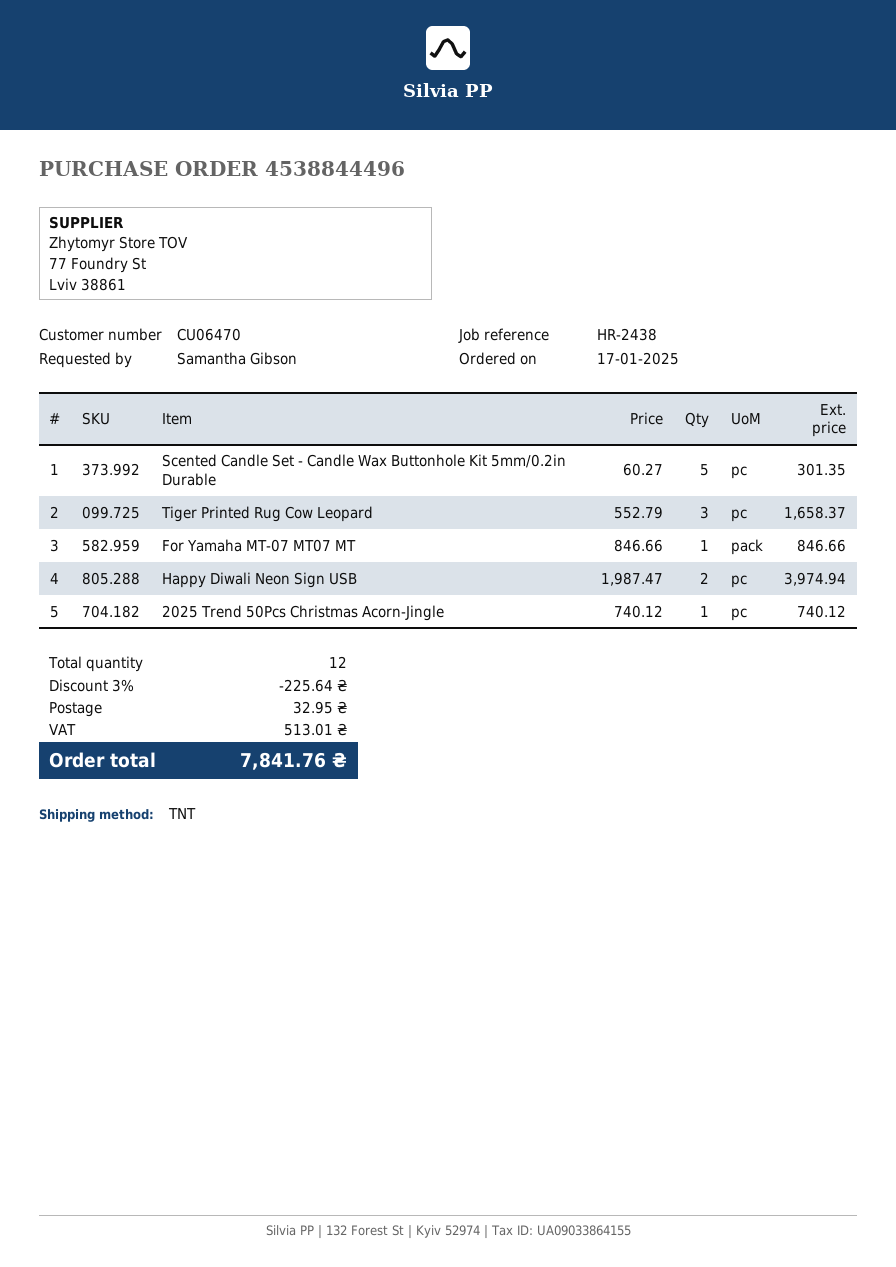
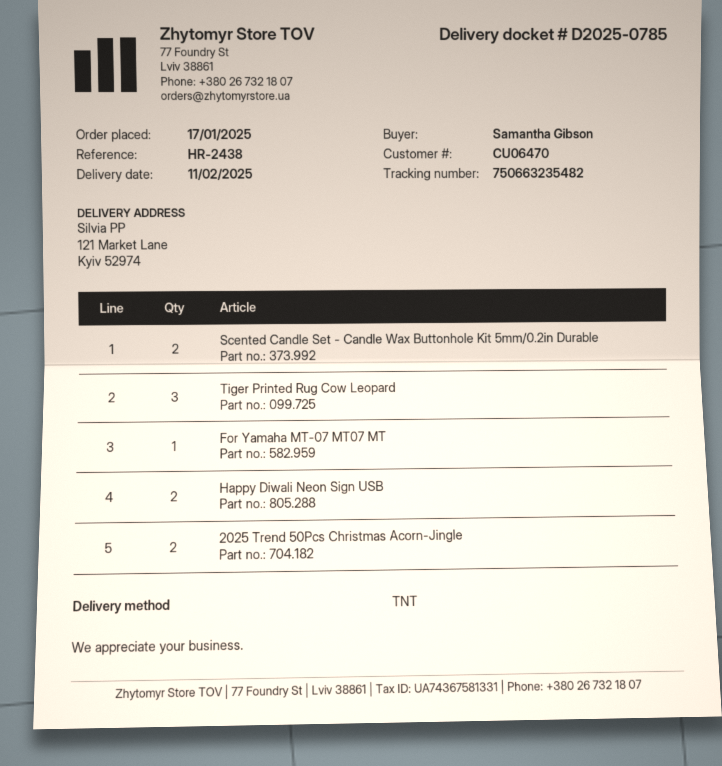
Scented Candle Set - Candle Wax Buttonhole Kit 5mm/0.2in Durable: 5 -> 2
2025 Trend 50Pcs Christmas Acorn-Jingle: 1 -> 2

